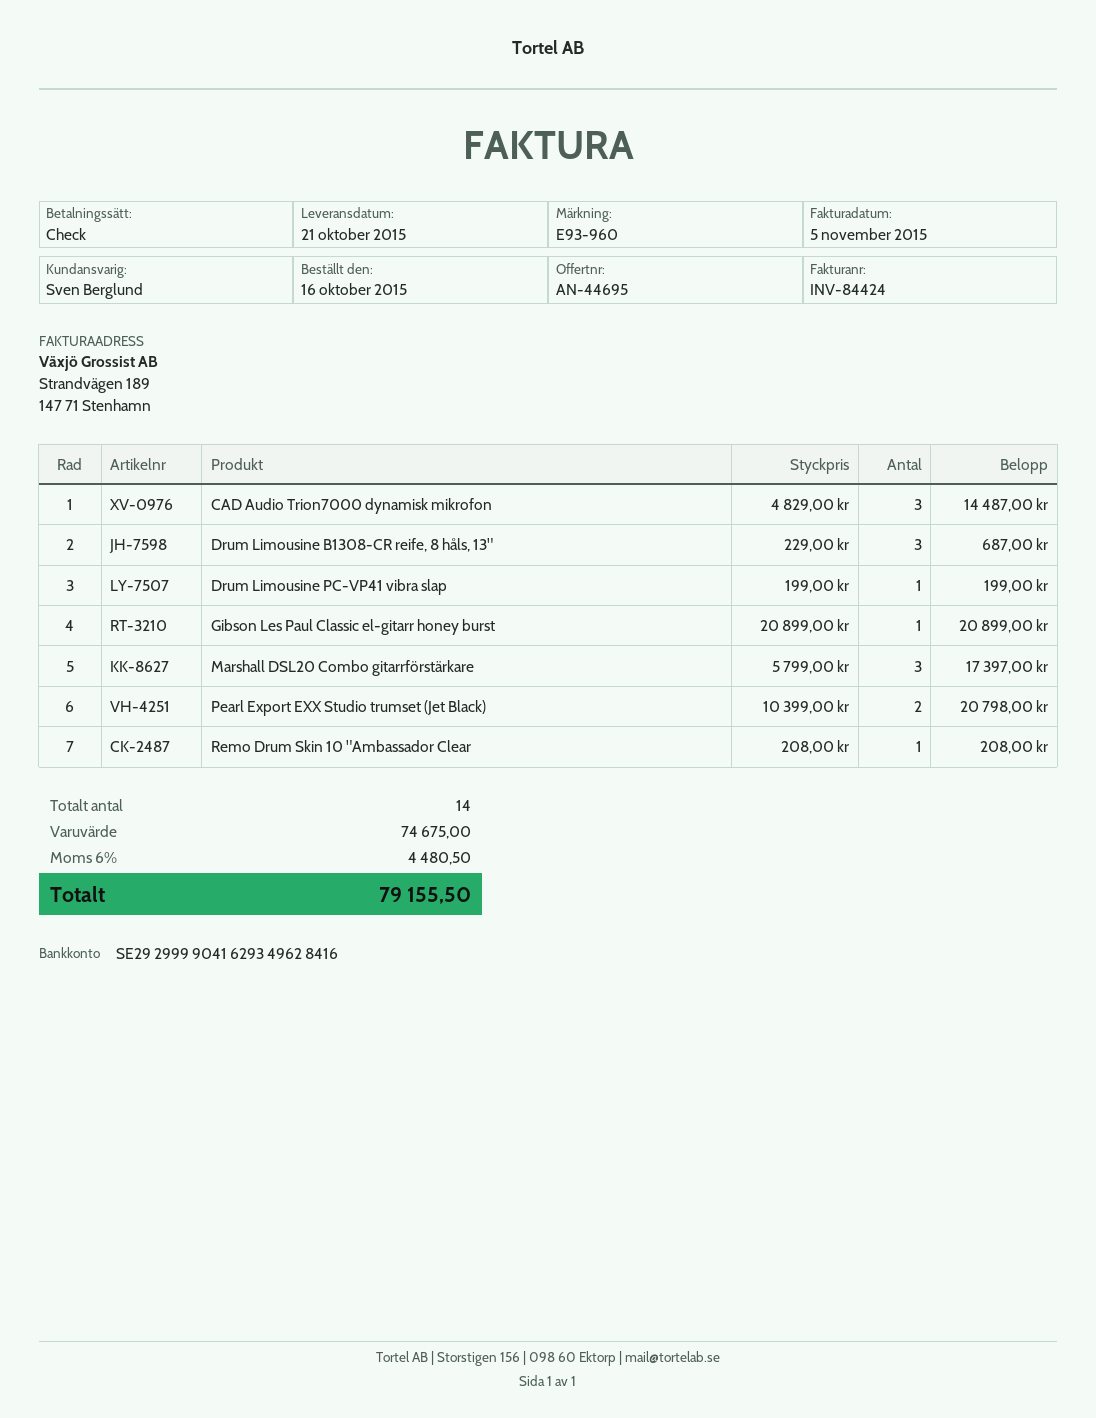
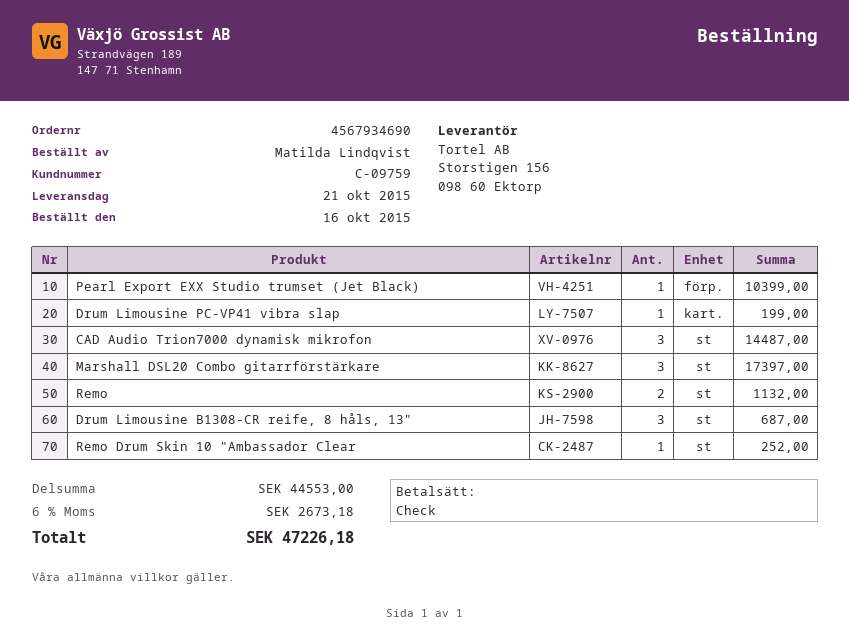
Gibson Les Paul Classic el-gitarr honey burst: 1 for 20899.00 -> none
Pearl Export EXX Studio trumset (Jet Black): 2 for 20798.00 -> 1 for 10399.00
Remo Drum Skin 10 "Ambassador Clear: 1 for 208.00 -> 1 for 252.00
Remo: none -> 2 for 1132.00
subtotal: 74675.00 -> 44553.00
tax: 6% = 4480.50 -> 6% = 2673.18
total: 79155.50 -> 47226.18

